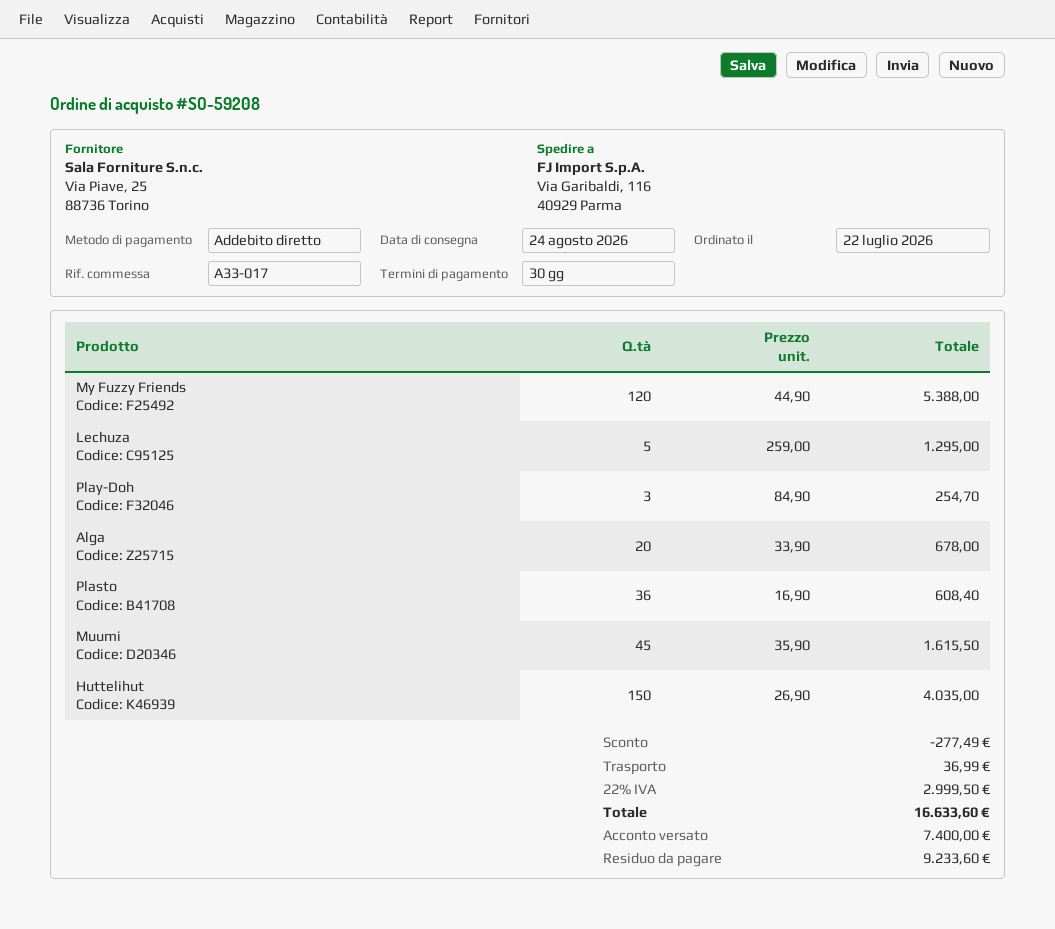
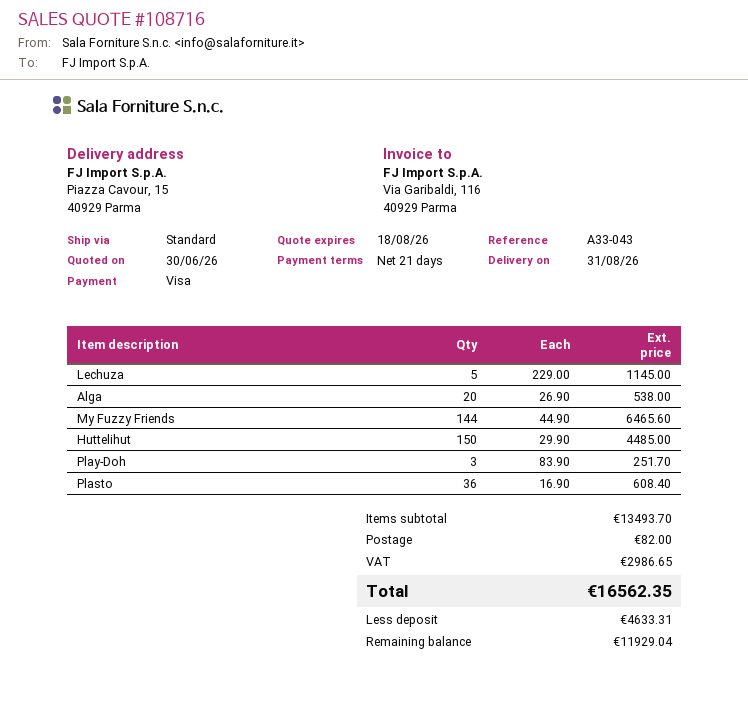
delivery date: 2026-08-24 -> 2026-08-31
payment terms: 30 days -> 21 days
reference: A33-017 -> A33-043
payment method: direct debit -> Visa
ship to: Via Garibaldi, 116, 40929 Parma -> Piazza Cavour, 15, 40929 Parma
My Fuzzy Friends: 120 x 44.90 = 5388.00 -> 144 x 44.90 = 6465.60
Lechuza: 5 x 259.00 = 1295.00 -> 5 x 229.00 = 1145.00
Play-Doh: 3 x 84.90 = 254.70 -> 3 x 83.90 = 251.70
Alga: 20 x 33.90 = 678.00 -> 20 x 26.90 = 538.00
Muumi: 45 x 35.90 = 1615.50 -> none
Huttelihut: 150 x 26.90 = 4035.00 -> 150 x 29.90 = 4485.00
discount: 277.49 -> none
shipping: 36.99 -> 82.00
tax: 2999.50 -> 2986.65
total: 16633.60 -> 16562.35
deposit: 7400.00 -> 4633.31
balance: 9233.60 -> 11929.04

